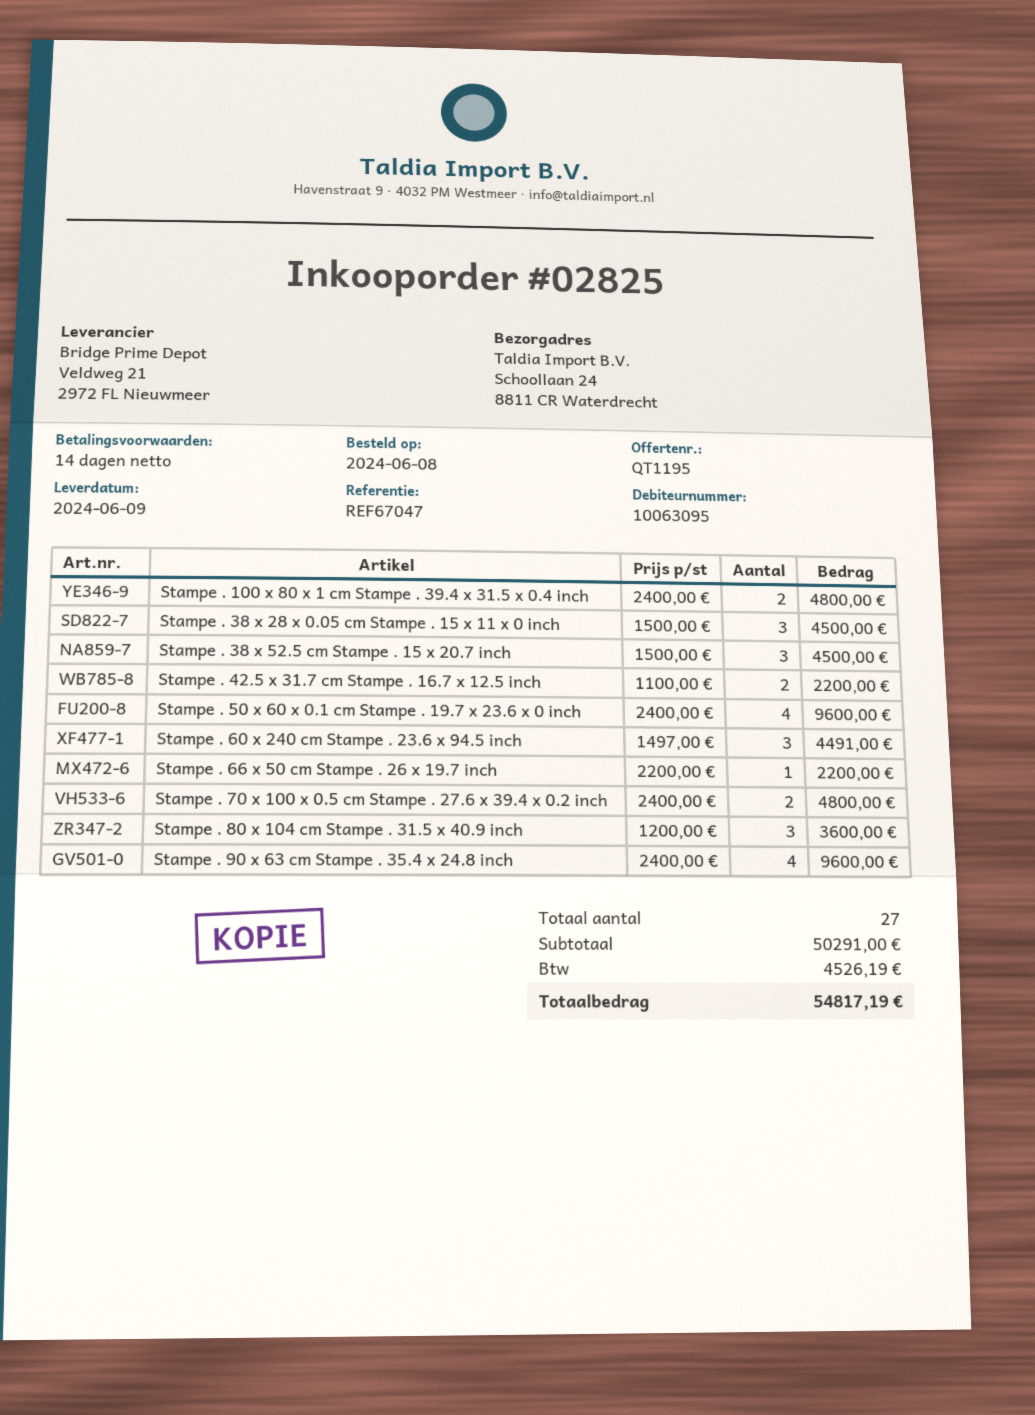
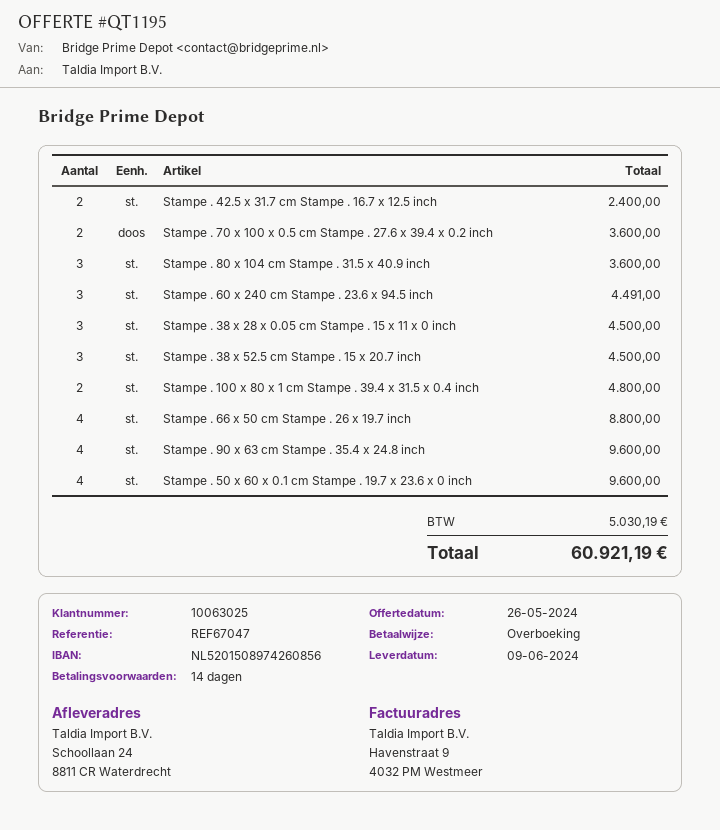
customer number: 10063095 -> 10063025
Stampe . 42.5 x 31.7 cm Stampe . 16.7 x 12.5 inch: 2 for 2200.00 -> 2 for 2400.00
Stampe . 66 x 50 cm Stampe . 26 x 19.7 inch: 1 for 2200.00 -> 4 for 8800.00
Stampe . 70 x 100 x 0.5 cm Stampe . 27.6 x 39.4 x 0.2 inch: 2 for 4800.00 -> 2 for 3600.00
tax: 4526.19 -> 5030.19
total: 54817.19 -> 60921.19

